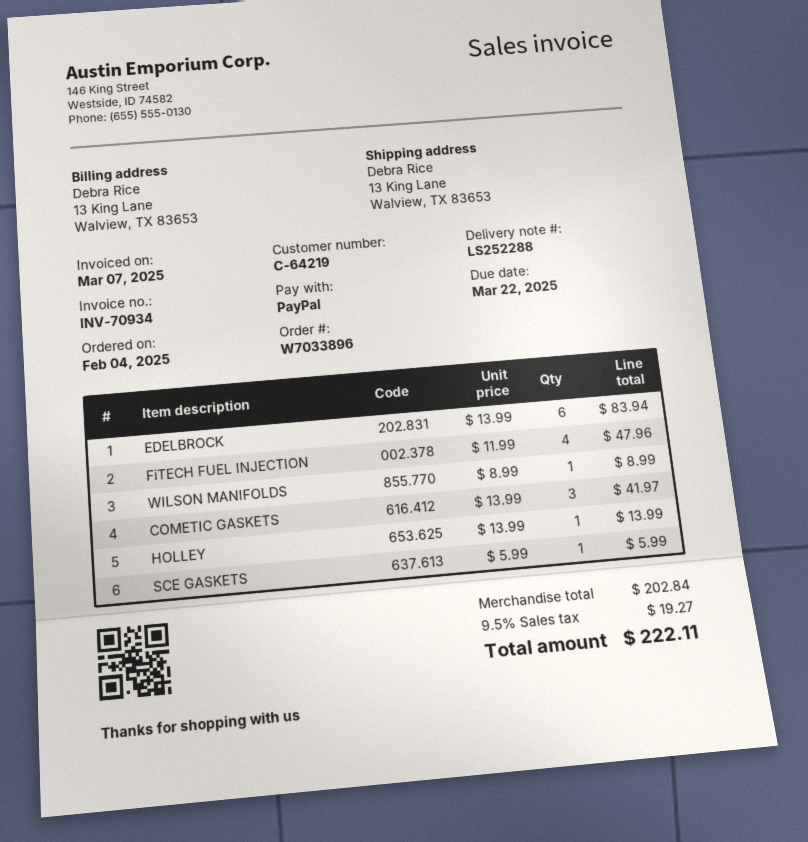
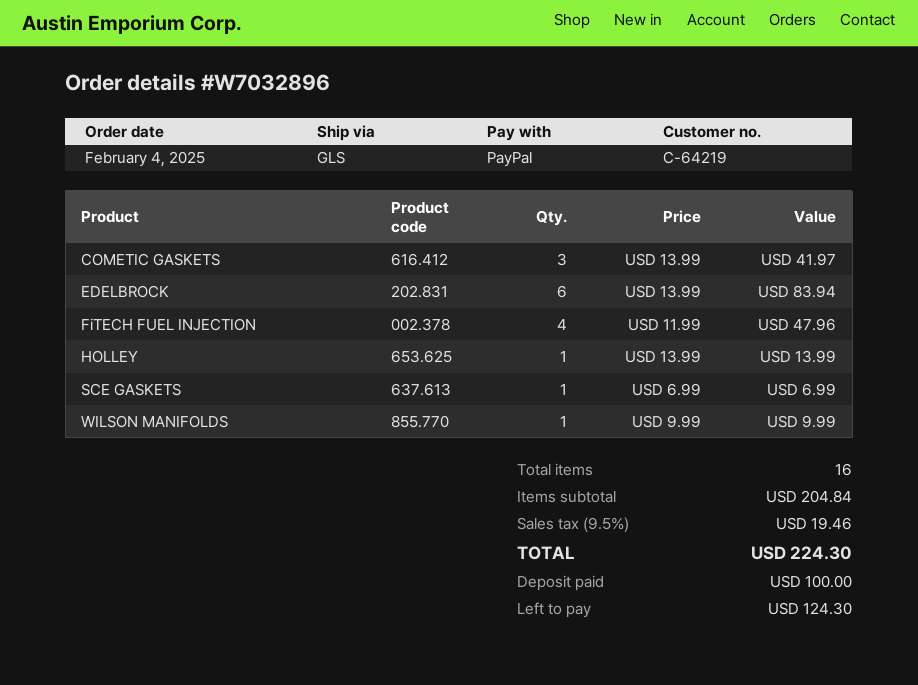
order number: W7033896 -> W7032896
WILSON MANIFOLDS: 1 x 8.99 = 8.99 -> 1 x 9.99 = 9.99
SCE GASKETS: 1 x 5.99 = 5.99 -> 1 x 6.99 = 6.99
subtotal: 202.84 -> 204.84
tax: 9.5% = 19.27 -> 9.5% = 19.46
total: 222.11 -> 224.30

